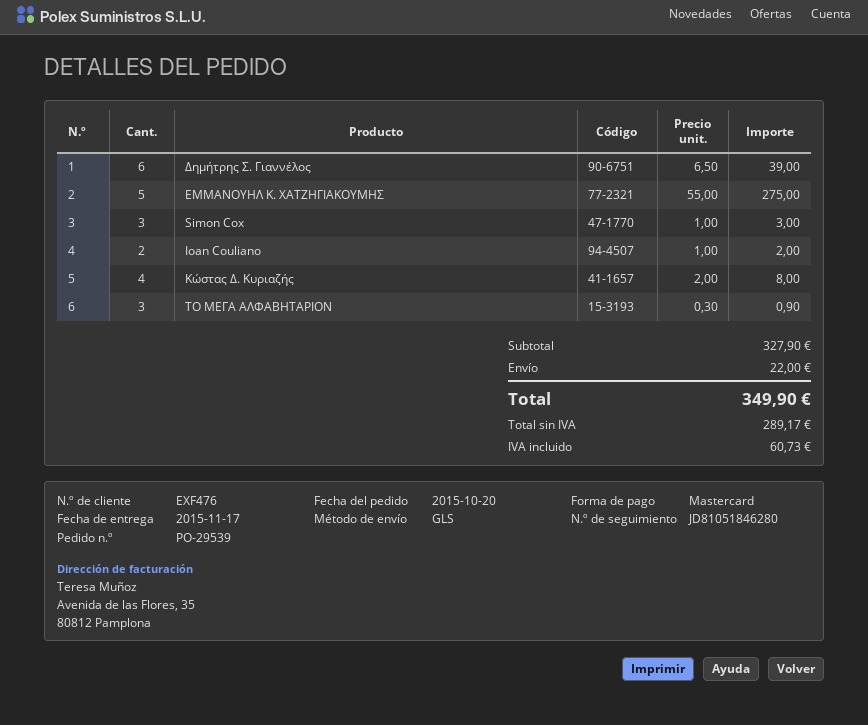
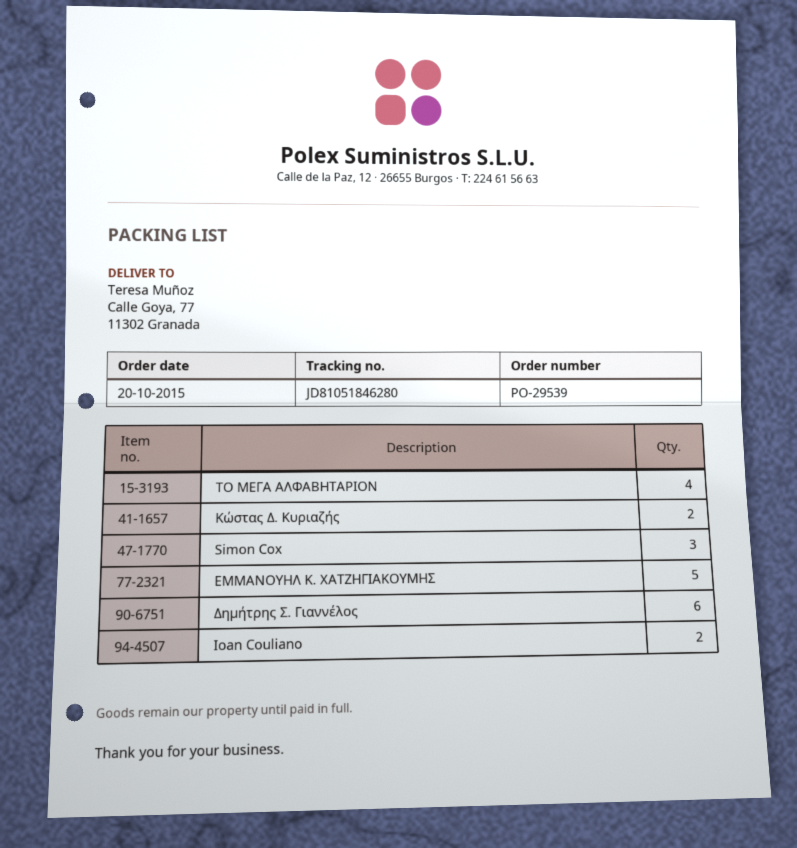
Κώστας Δ. Κυριαζής: 4 -> 2
ΤΟ ΜΕΓΑ ΑΛΦΑΒΗΤΑΡΙΟΝ: 3 -> 4

